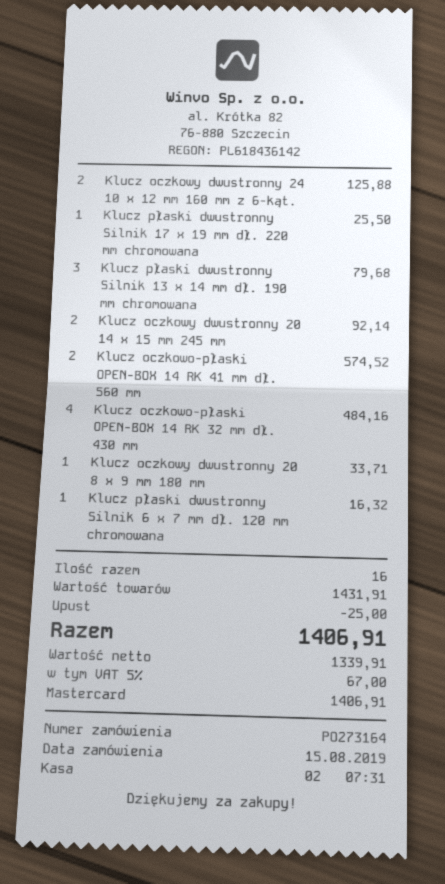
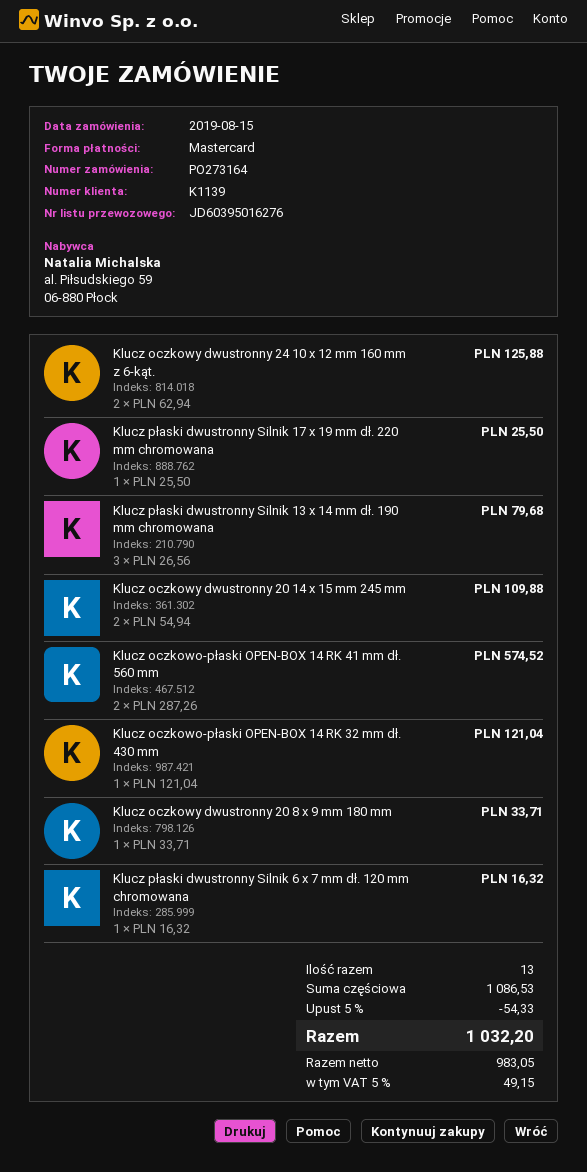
Klucz oczkowy dwustronny 20 14 x 15 mm 245 mm: 2 for 92.14 -> 2 for 109.88
Klucz oczkowo-płaski OPEN-BOX 14 RK 32 mm dł. 430 mm: 4 for 484.16 -> 1 for 121.04
total quantity: 16 -> 13
subtotal: 1431.91 -> 1086.53
discount: 25.00 -> 54.33
net: 1339.91 -> 983.05
tax: 5% = 67.00 -> 5% = 49.15
total: 1406.91 -> 1032.20

